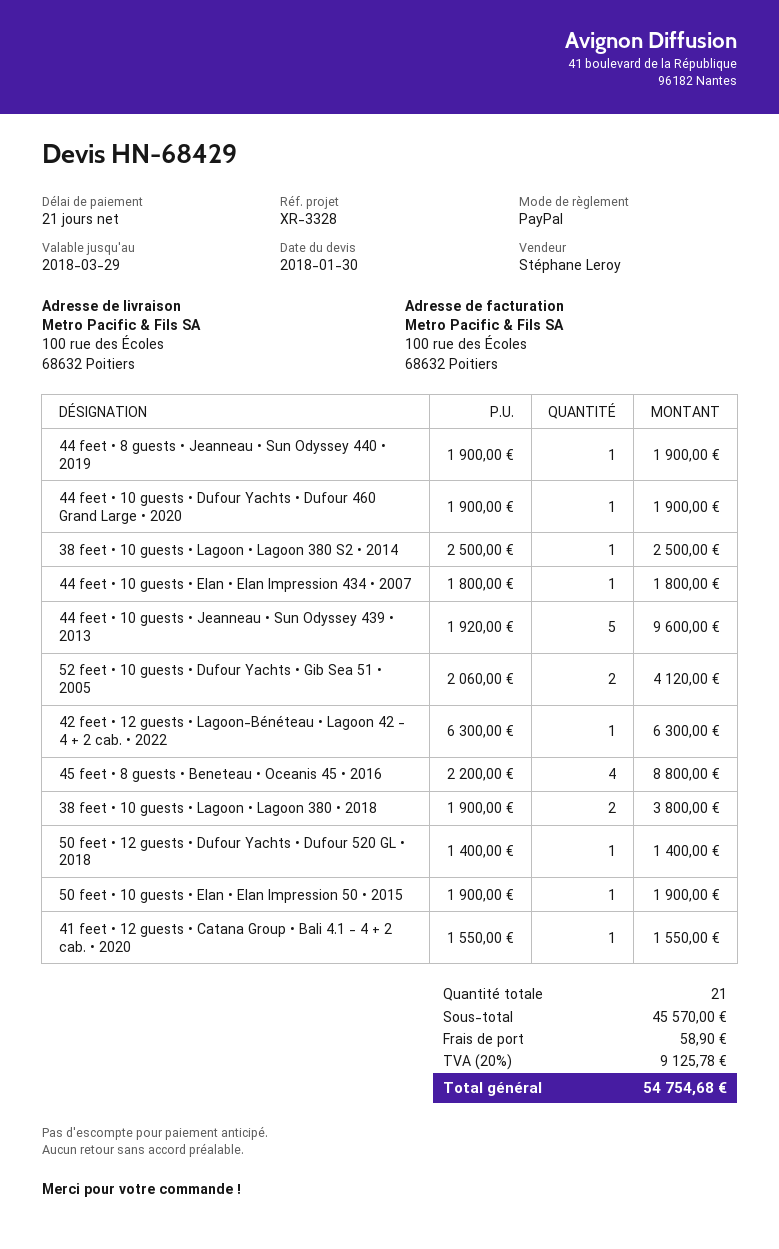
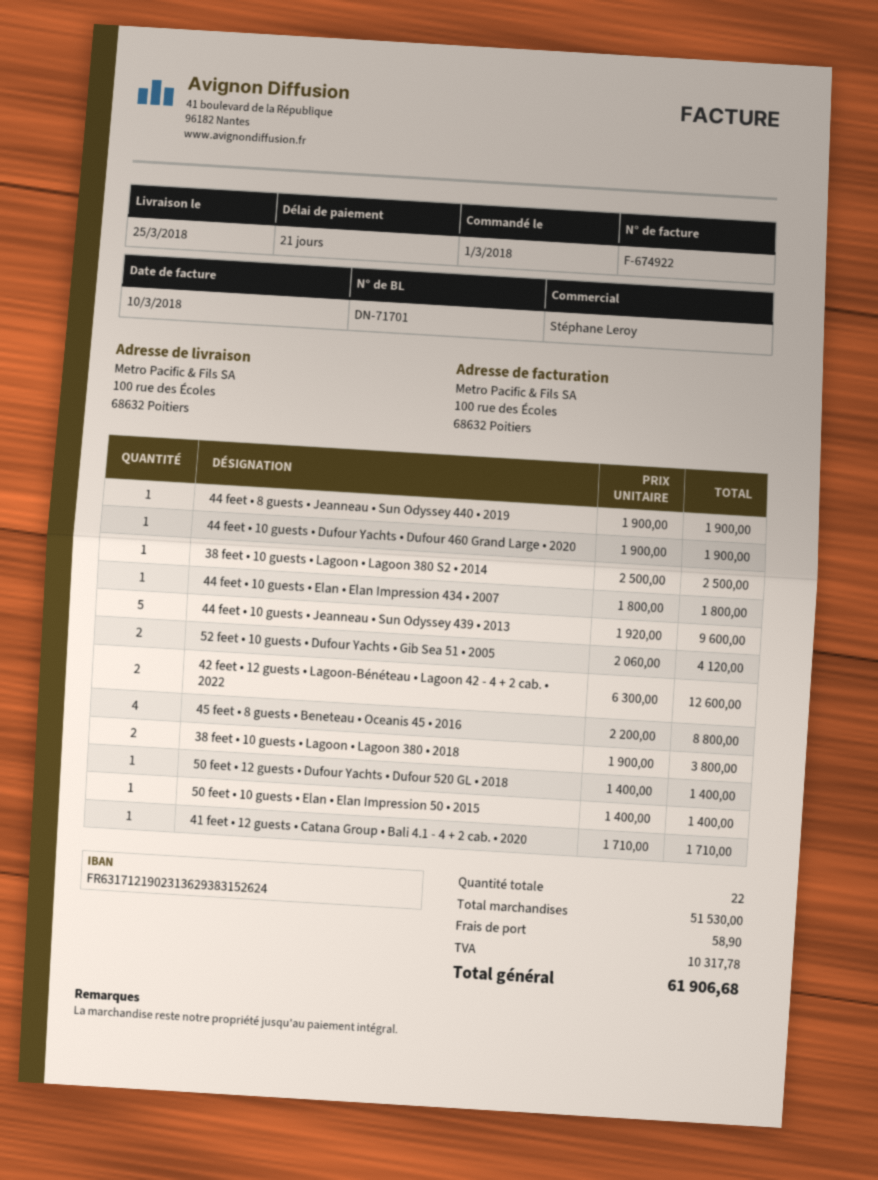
42 feet • 12 guests • Lagoon-Bénéteau • Lagoon 42 - 4 + 2 cab. • 2022: 1 x 6300.00 = 6300.00 -> 2 x 6300.00 = 12600.00
50 feet • 10 guests • Elan • Elan Impression 50 • 2015: 1 x 1900.00 = 1900.00 -> 1 x 1400.00 = 1400.00
41 feet • 12 guests • Catana Group • Bali 4.1 - 4 + 2 cab. • 2020: 1 x 1550.00 = 1550.00 -> 1 x 1710.00 = 1710.00
total quantity: 21 -> 22
subtotal: 45570.00 -> 51530.00
tax: 9125.78 -> 10317.78
total: 54754.68 -> 61906.68

